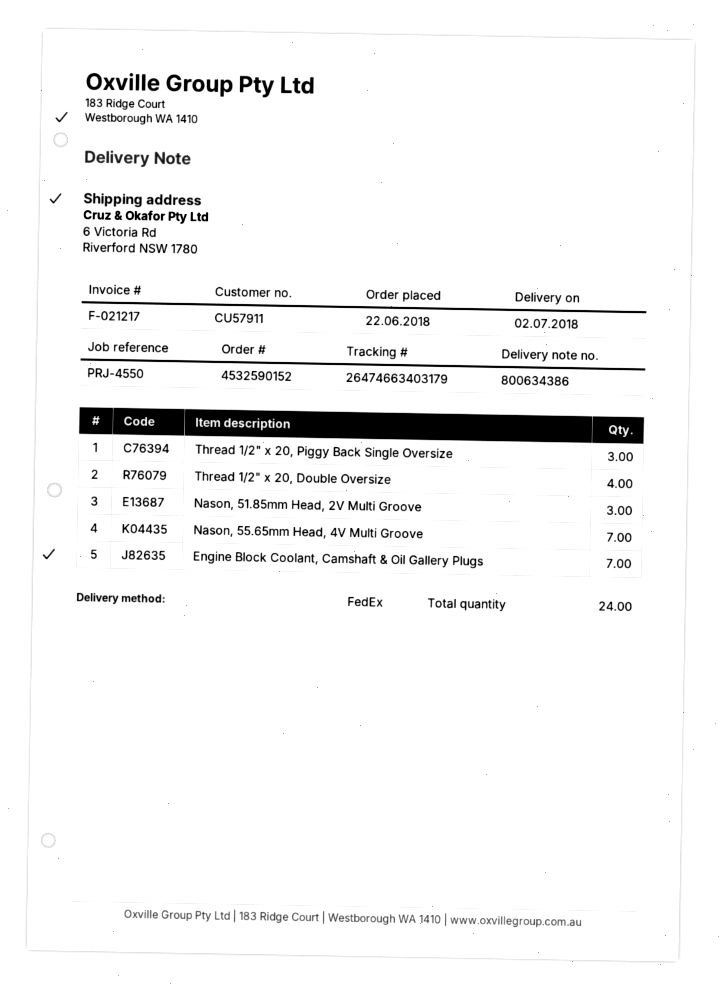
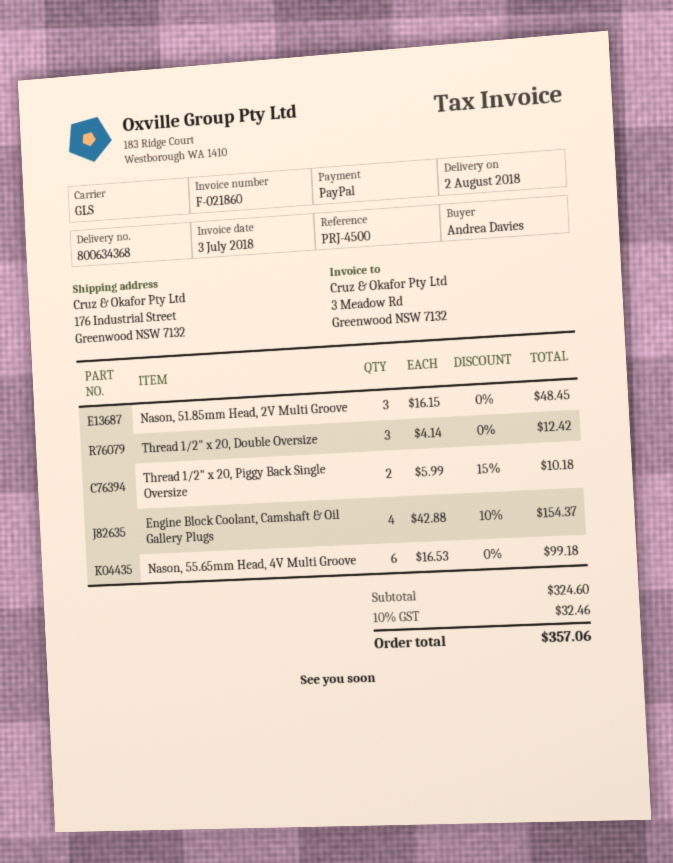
delivery note number: 800634386 -> 800634368
delivery date: 2018-07-02 -> 2018-08-02
invoice number: F-021217 -> F-021860
reference: PRJ-4550 -> PRJ-4500
shipping method: FedEx -> GLS
ship to: 6 Victoria Rd, Riverford NSW 1780 -> 176 Industrial Street, Greenwood NSW 7132
Thread 1/2" x 20, Piggy Back Single Oversize: 3 -> 2
Thread 1/2" x 20, Double Oversize: 4 -> 3
Nason, 55.65mm Head, 4V Multi Groove: 7 -> 6
Engine Block Coolant, Camshaft & Oil Gallery Plugs: 7 -> 4

